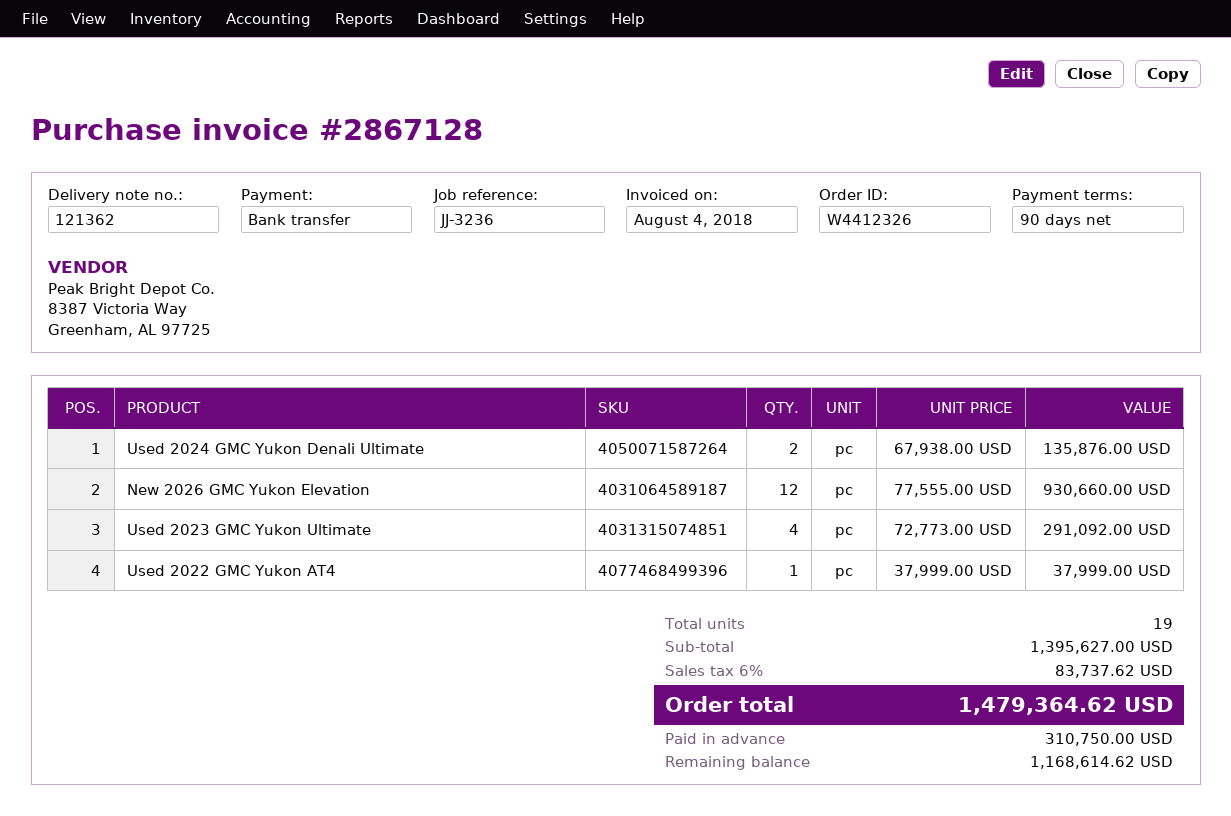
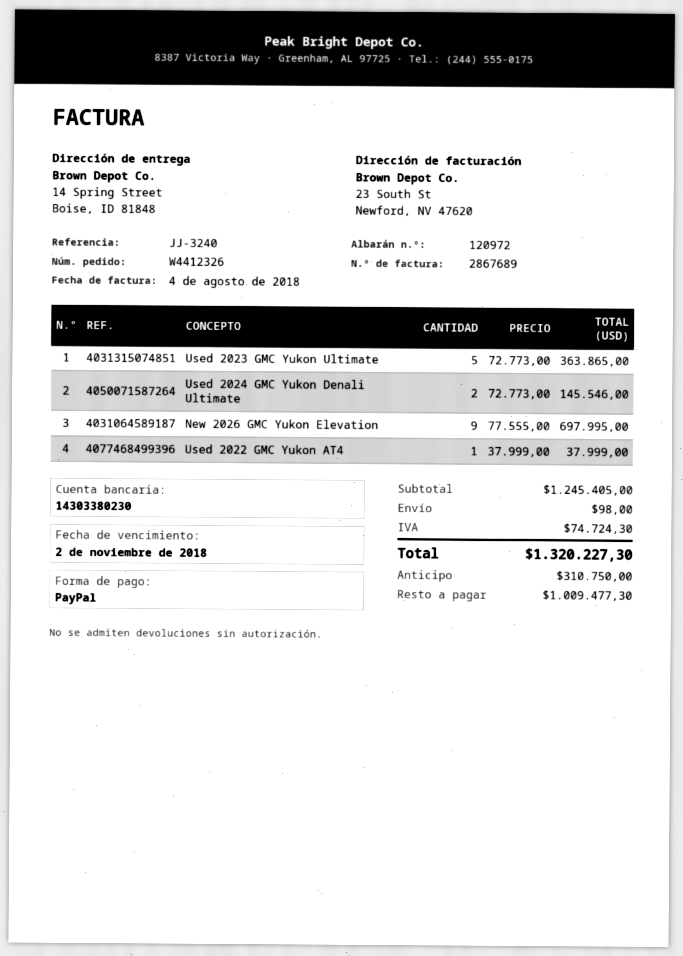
delivery note number: 121362 -> 120972
invoice number: 2867128 -> 2867689
reference: JJ-3236 -> JJ-3240
payment method: bank transfer -> PayPal
Used 2024 GMC Yukon Denali Ultimate: 2 x 67938.00 = 135876.00 -> 2 x 72773.00 = 145546.00
New 2026 GMC Yukon Elevation: 12 x 77555.00 = 930660.00 -> 9 x 77555.00 = 697995.00
Used 2023 GMC Yukon Ultimate: 4 x 72773.00 = 291092.00 -> 5 x 72773.00 = 363865.00
subtotal: 1395627.00 -> 1245405.00
shipping: none -> 98.00
tax: 83737.62 -> 74724.30
total: 1479364.62 -> 1320227.30
balance: 1168614.62 -> 1009477.30

